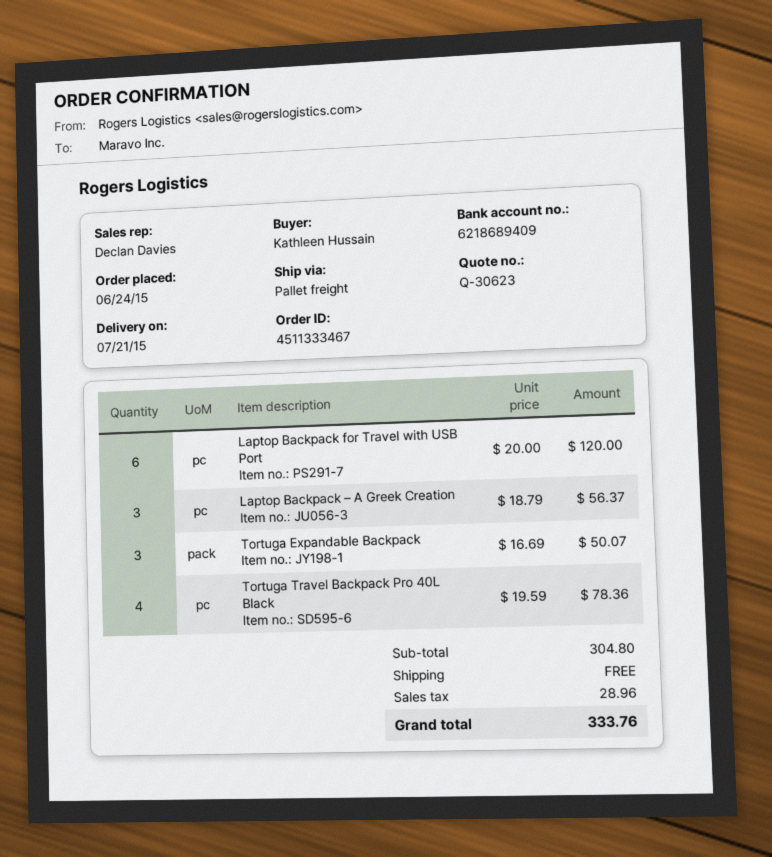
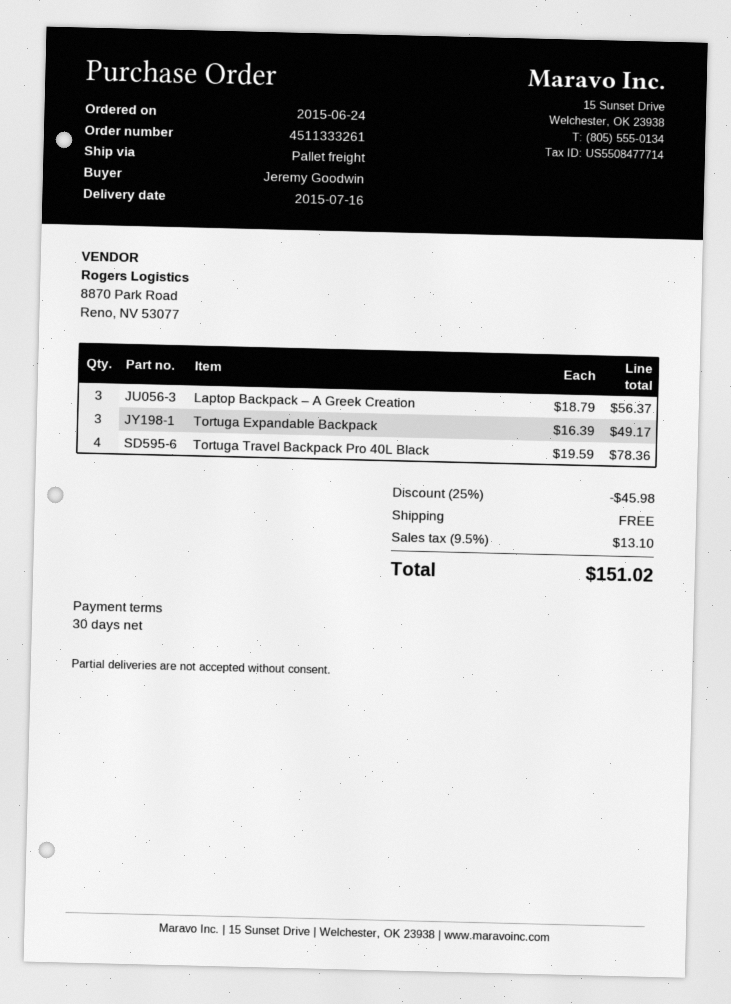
order number: 4511333467 -> 4511333261
delivery date: 2015-07-21 -> 2015-07-16
ordered by: Kathleen Hussain -> Jeremy Goodwin
Laptop Backpack for Travel with USB Port: 6 x 20.00 = 120.00 -> none
Tortuga Expandable Backpack: 3 x 16.69 = 50.07 -> 3 x 16.39 = 49.17
discount: none -> 25% = 45.98
tax: 28.96 -> 13.10
total: 333.76 -> 151.02

